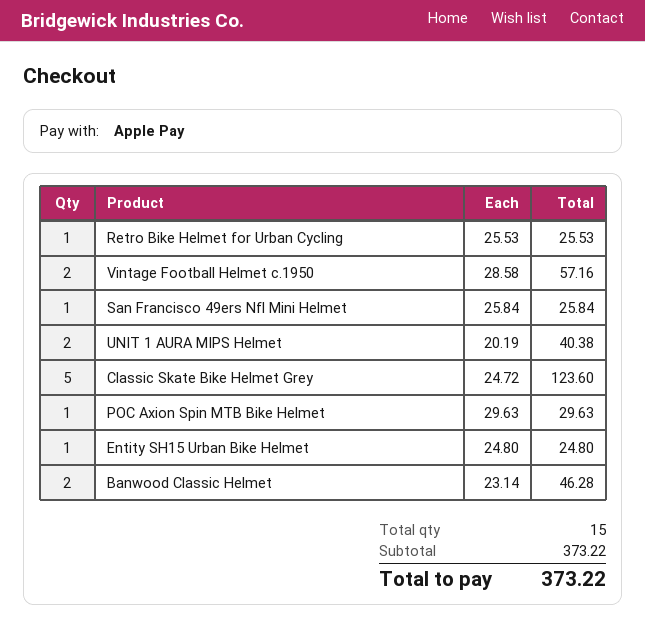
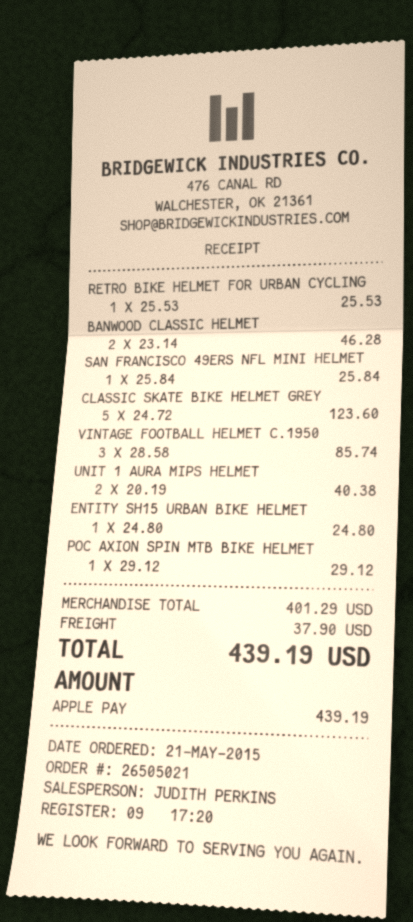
Vintage Football Helmet c.1950: 2 x 28.58 = 57.16 -> 3 x 28.58 = 85.74
POC Axion Spin MTB Bike Helmet: 1 x 29.63 = 29.63 -> 1 x 29.12 = 29.12
subtotal: 373.22 -> 401.29
shipping: none -> 37.90
total: 373.22 -> 439.19

